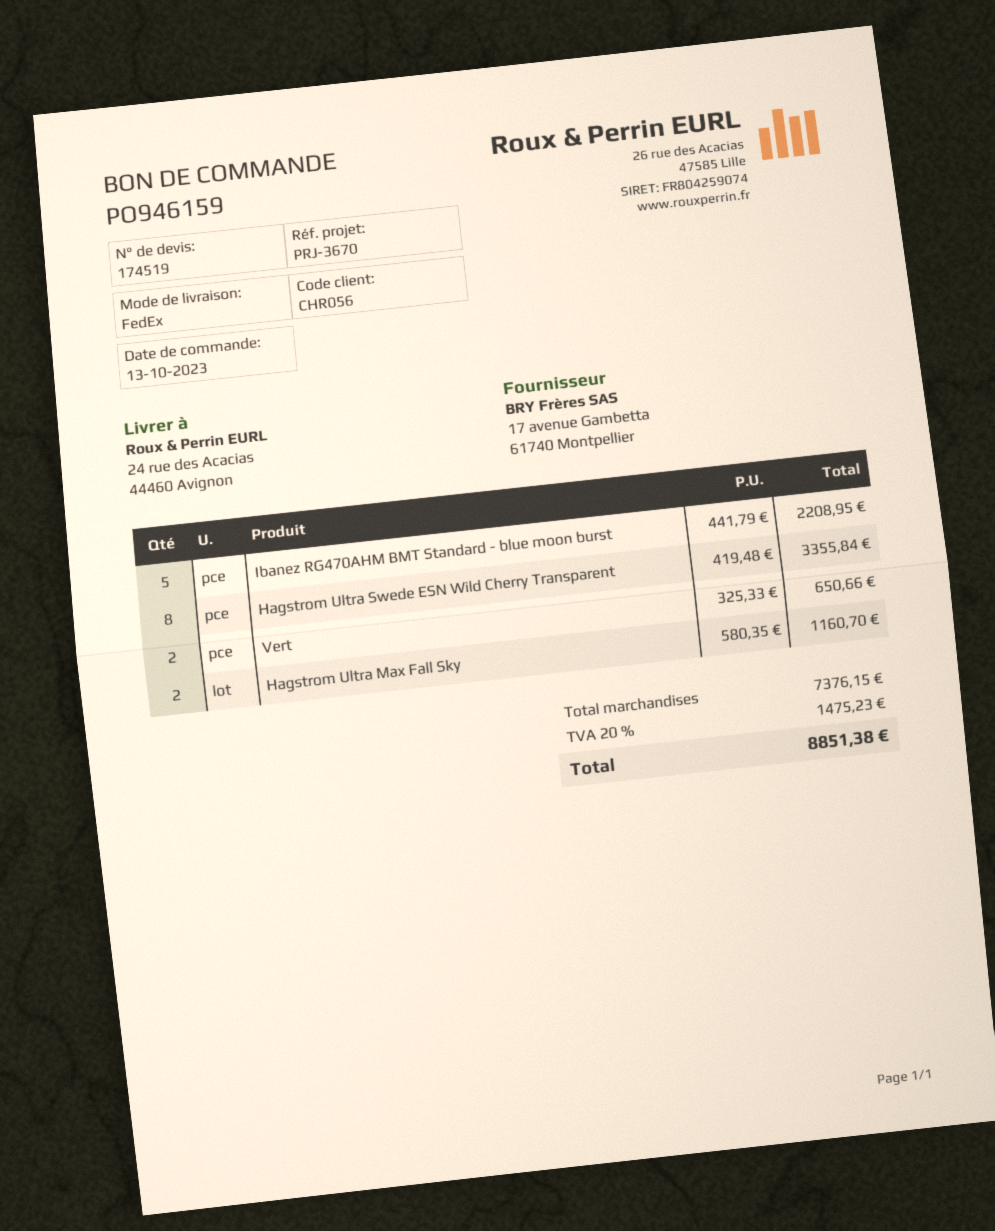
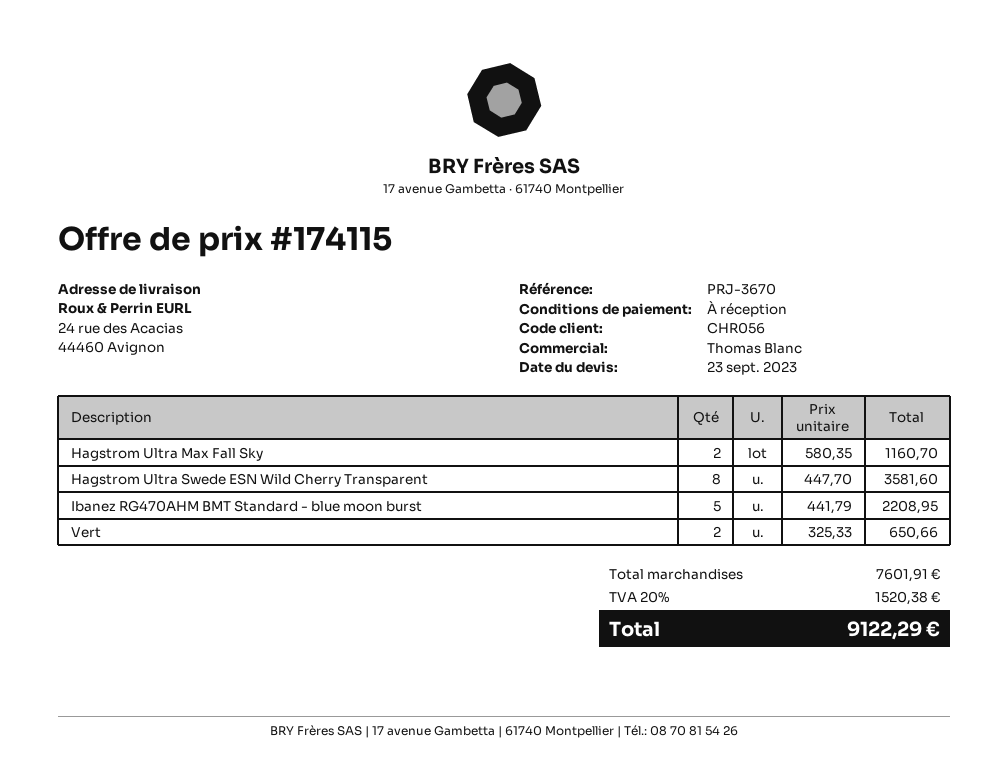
quote number: 174519 -> 174115
Hagstrom Ultra Swede ESN Wild Cherry Transparent: 8 x 419.48 = 3355.84 -> 8 x 447.70 = 3581.60
subtotal: 7376.15 -> 7601.91
tax: 20% = 1475.23 -> 20% = 1520.38
total: 8851.38 -> 9122.29

